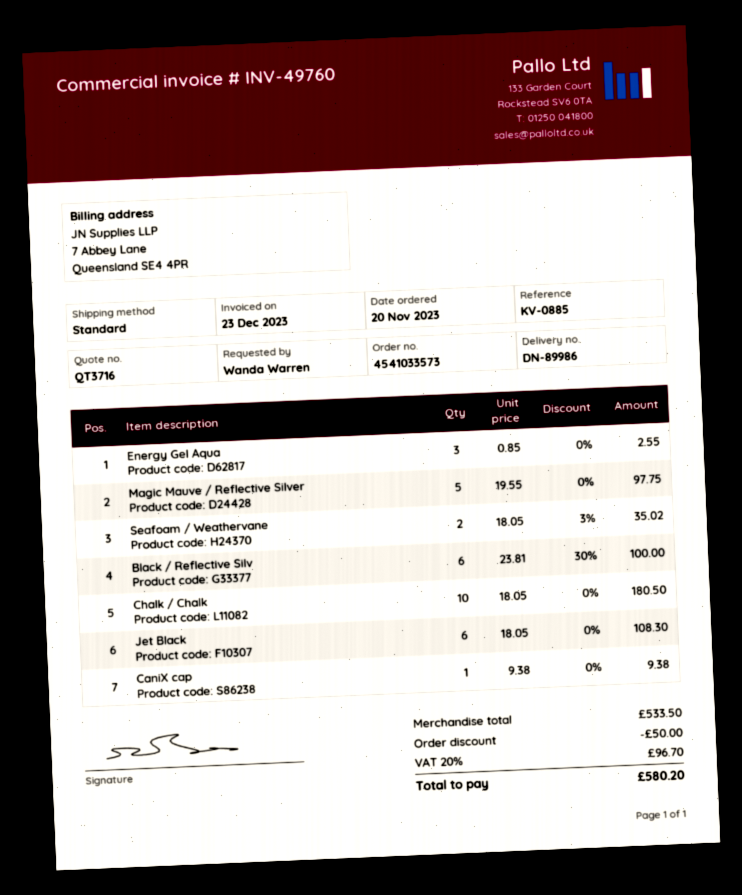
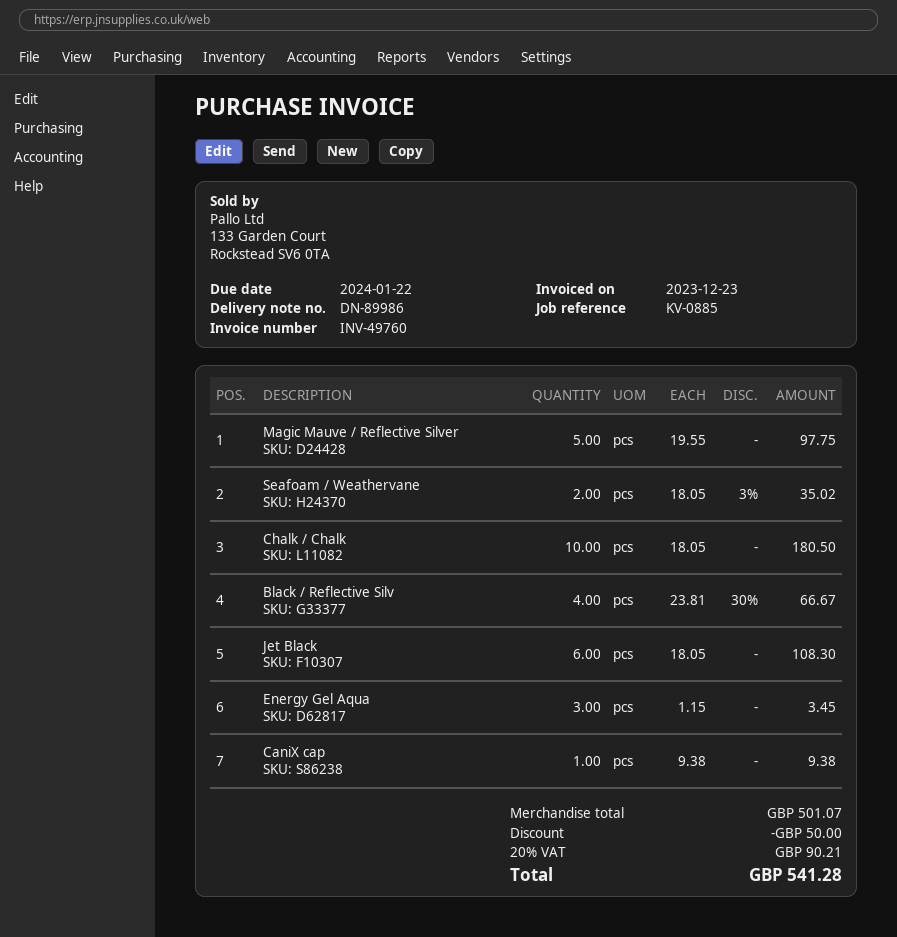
Energy Gel Aqua: 3 x 0.85 = 2.55 -> 3 x 1.15 = 3.45
Black / Reflective Silv: 6 x 23.81 - 30% = 100.00 -> 4 x 23.81 - 30% = 66.67
subtotal: 533.50 -> 501.07
tax: 20% = 96.70 -> 20% = 90.21
total: 580.20 -> 541.28

